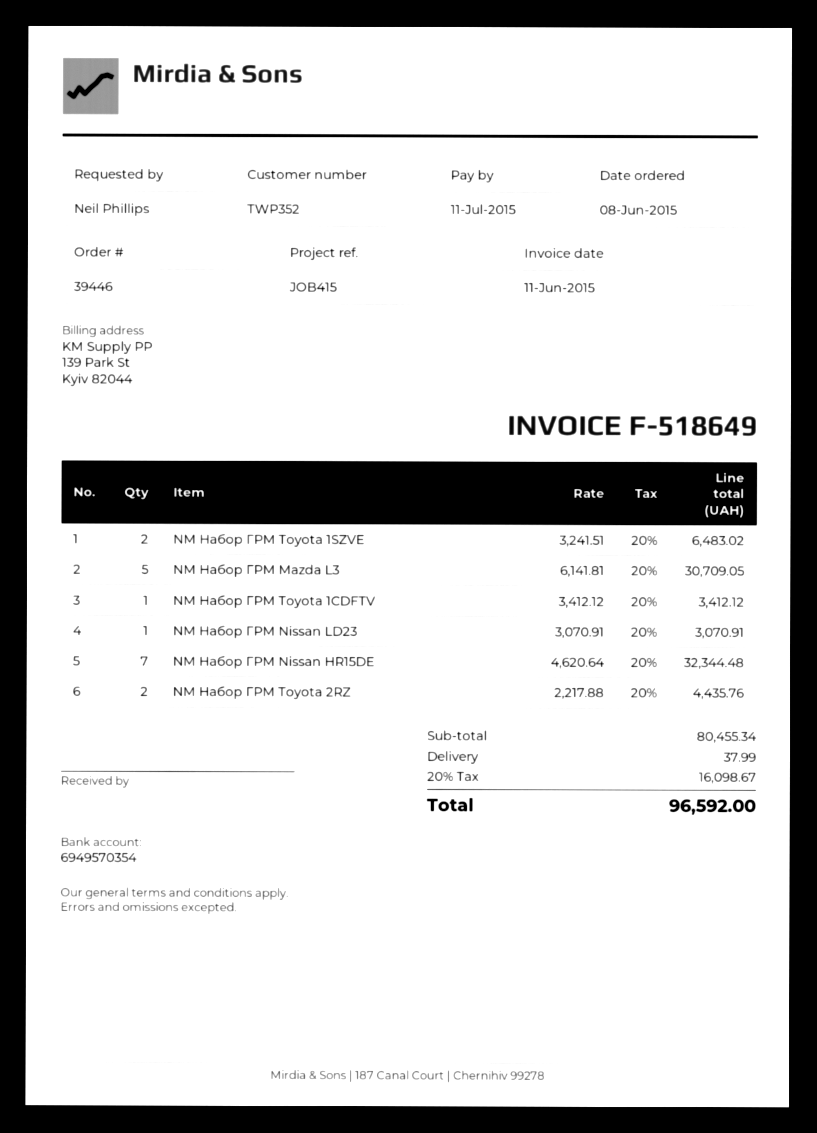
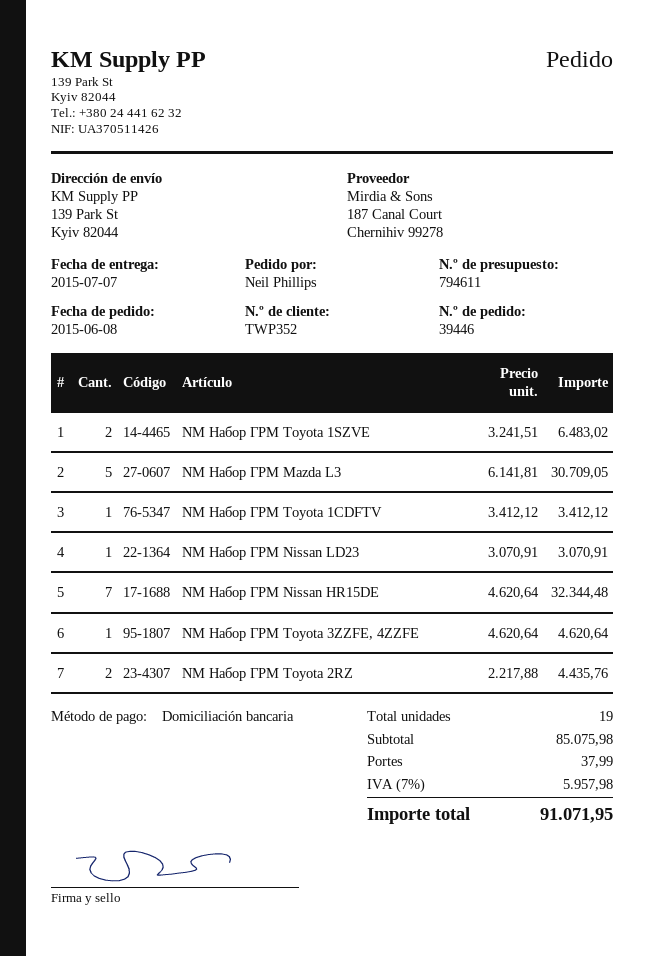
NM Набор ГРМ Toyota 3ZZFE, 4ZZFE: none -> 1 x 4620.64 = 4620.64
subtotal: 80455.34 -> 85075.98
tax: 20% = 16098.67 -> 7% = 5957.98
total: 96592.00 -> 91071.95

